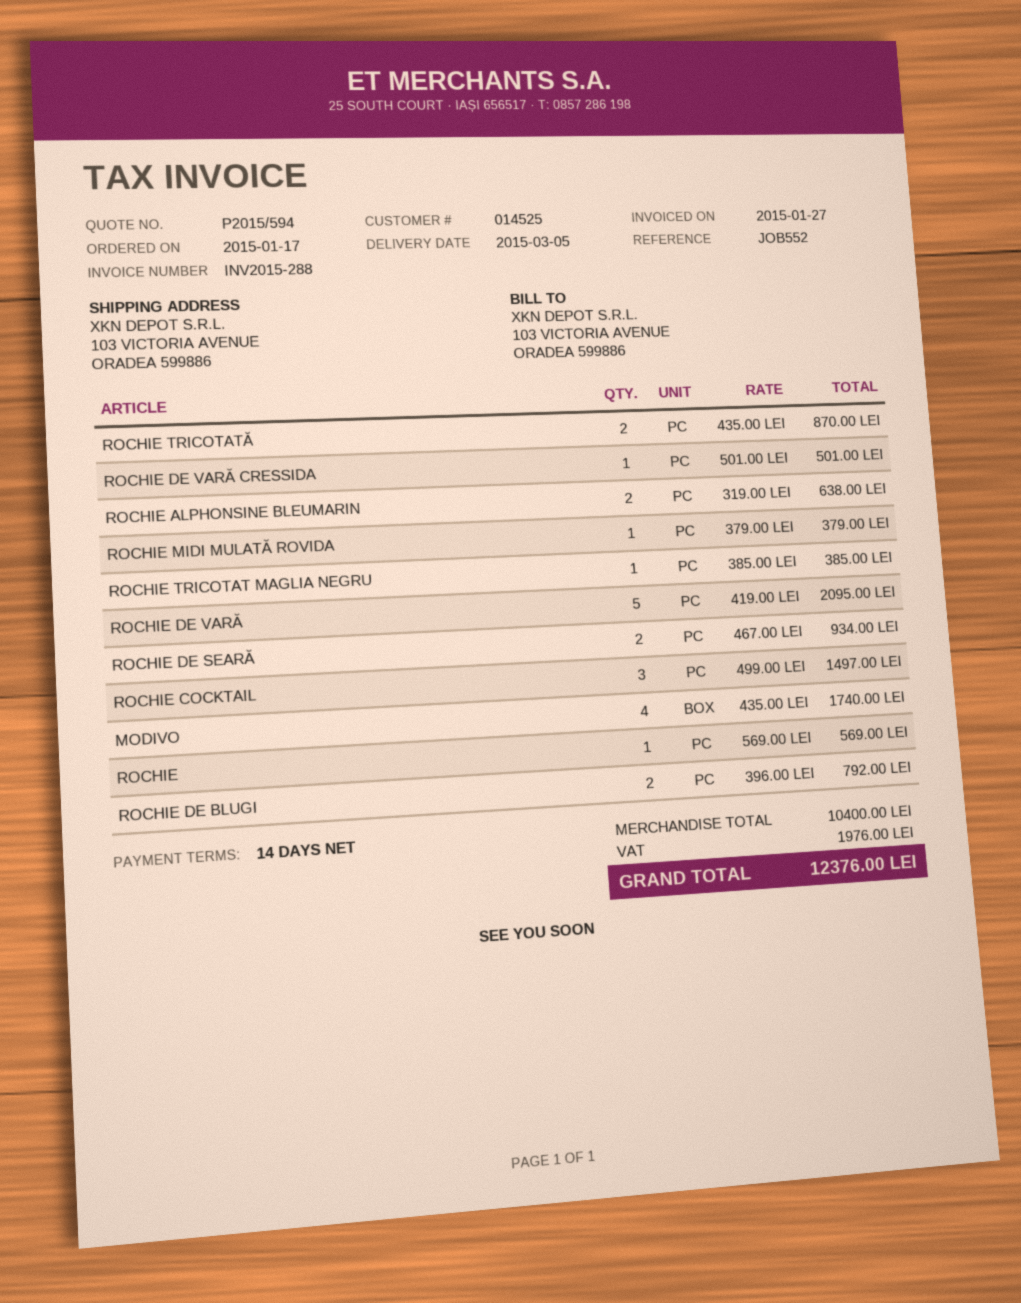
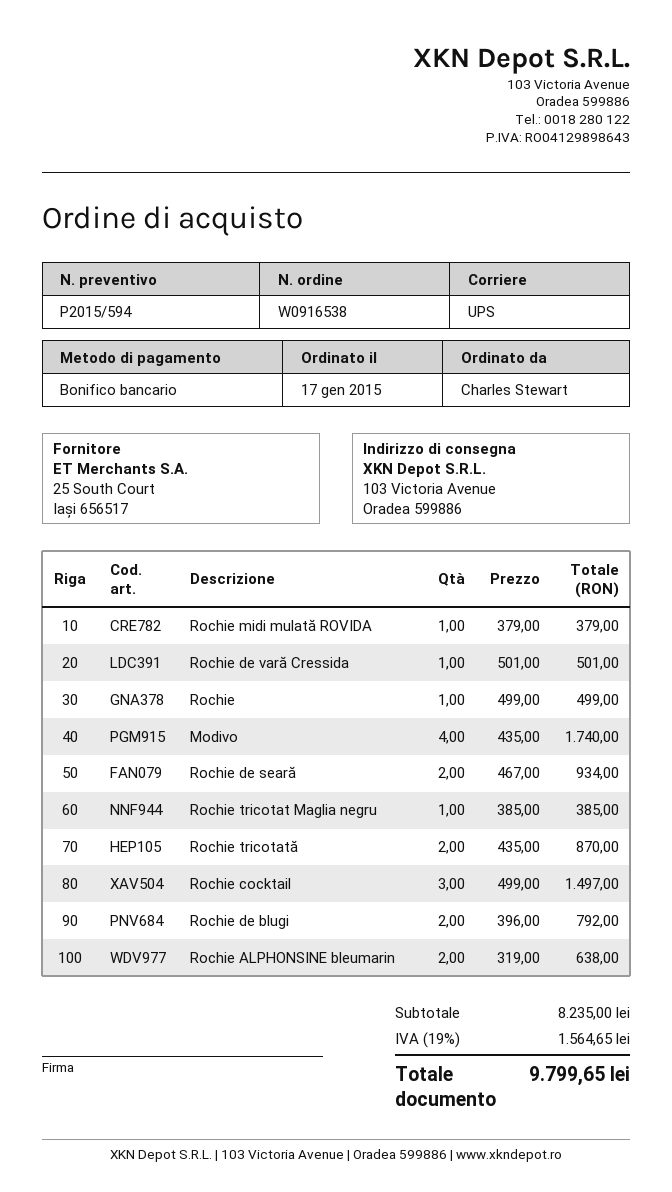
ROCHIE DE VARĂ: 5 x 419.00 = 2095.00 -> none
ROCHIE: 1 x 569.00 = 569.00 -> 1 x 499.00 = 499.00
subtotal: 10400.00 -> 8235.00
tax: 1976.00 -> 1564.65
total: 12376.00 -> 9799.65

